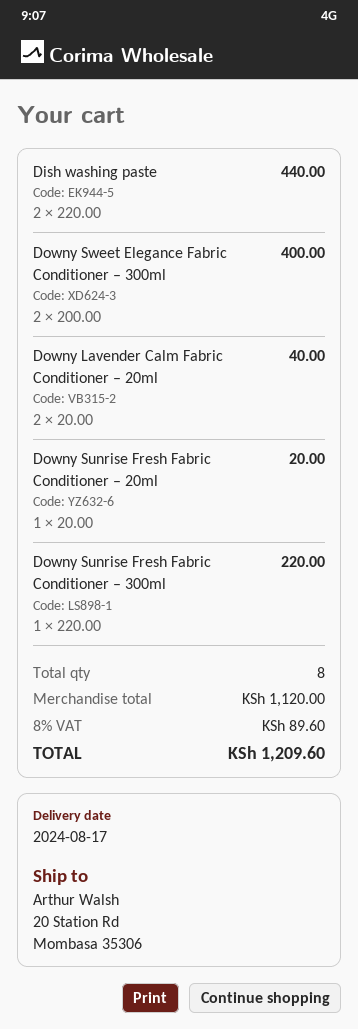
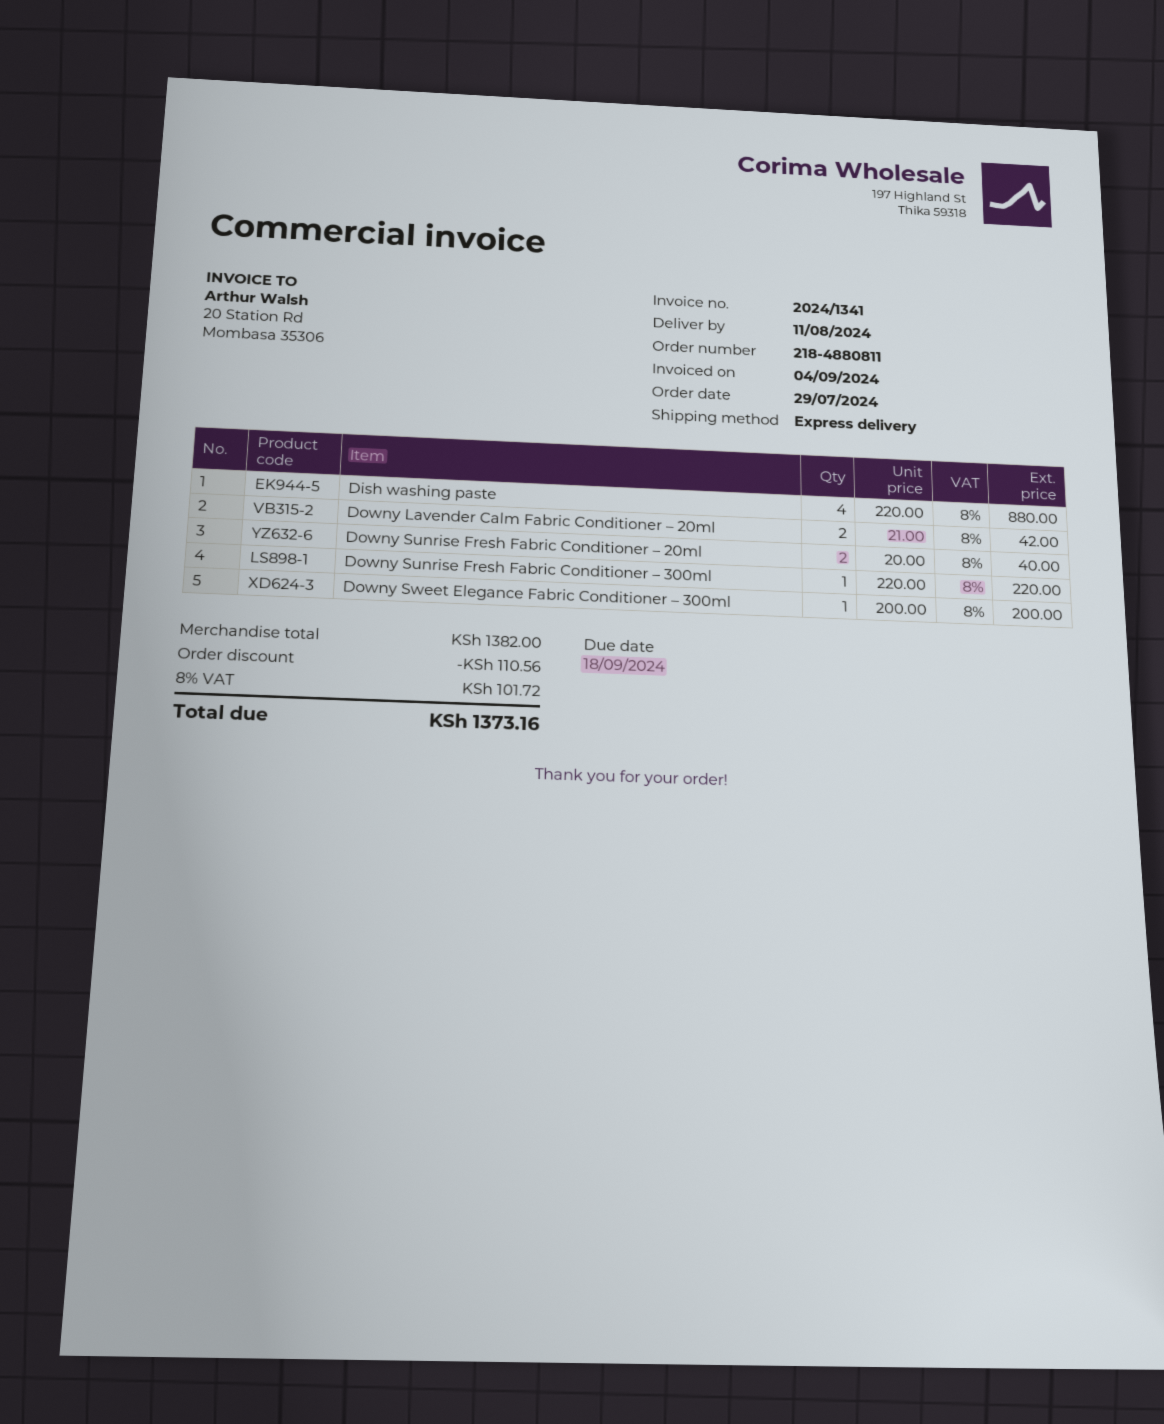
delivery date: 2024-08-17 -> 2024-08-11
Dish washing paste: 2 x 220.00 = 440.00 -> 4 x 220.00 = 880.00
Downy Sweet Elegance Fabric Conditioner – 300ml: 2 x 200.00 = 400.00 -> 1 x 200.00 = 200.00
Downy Lavender Calm Fabric Conditioner – 20ml: 2 x 20.00 = 40.00 -> 2 x 21.00 = 42.00
Downy Sunrise Fresh Fabric Conditioner – 20ml: 1 x 20.00 = 20.00 -> 2 x 20.00 = 40.00
subtotal: 1120.00 -> 1382.00
discount: none -> 110.56
tax: 8% = 89.60 -> 8% = 101.72
total: 1209.60 -> 1373.16

